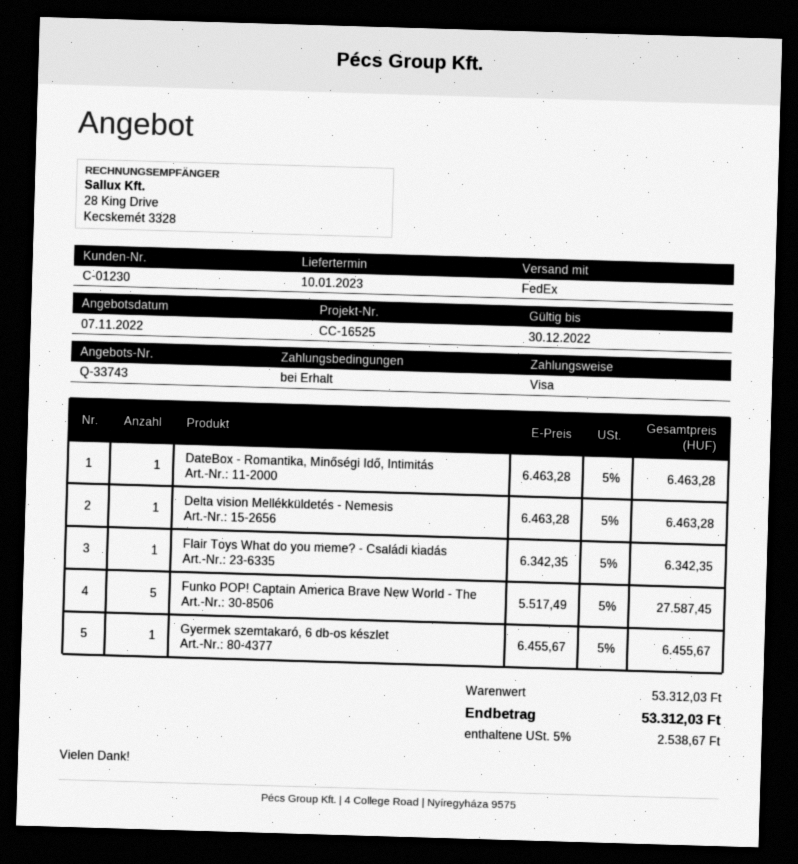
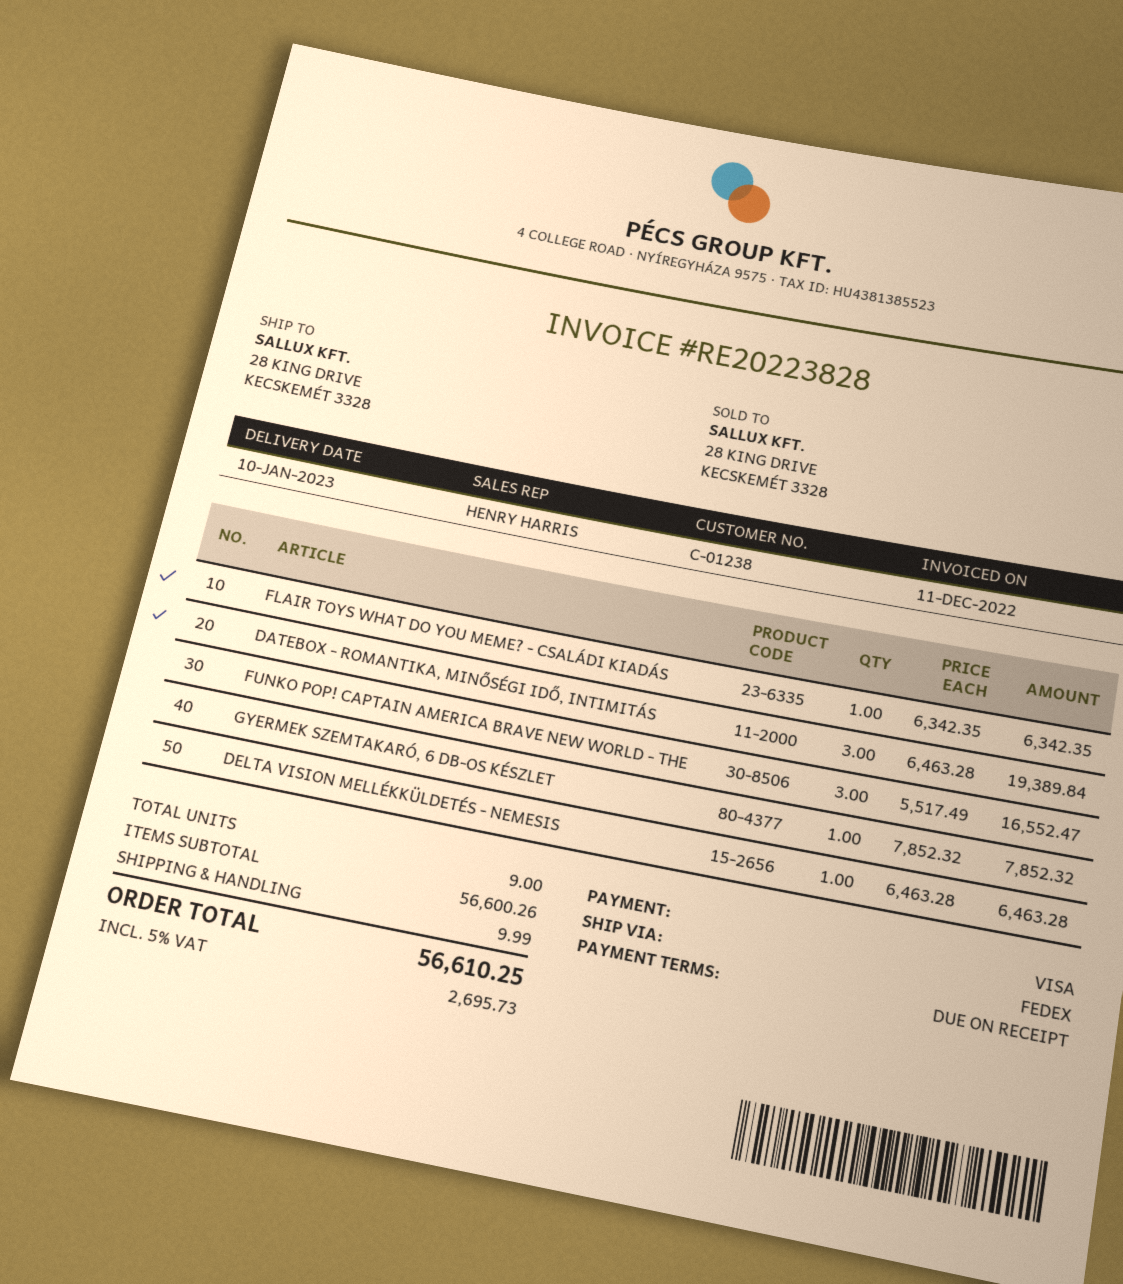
customer number: C-01230 -> C-01238
DateBox - Romantika, Minőségi Idő, Intimitás: 1 x 6463.28 = 6463.28 -> 3 x 6463.28 = 19389.84
Funko POP! Captain America Brave New World - The: 5 x 5517.49 = 27587.45 -> 3 x 5517.49 = 16552.47
Gyermek szemtakaró, 6 db-os készlet: 1 x 6455.67 = 6455.67 -> 1 x 7852.32 = 7852.32
subtotal: 53312.03 -> 56600.26
shipping: none -> 9.99
tax: 5% = 2538.67 -> 5% = 2695.73
total: 53312.03 -> 56610.25

